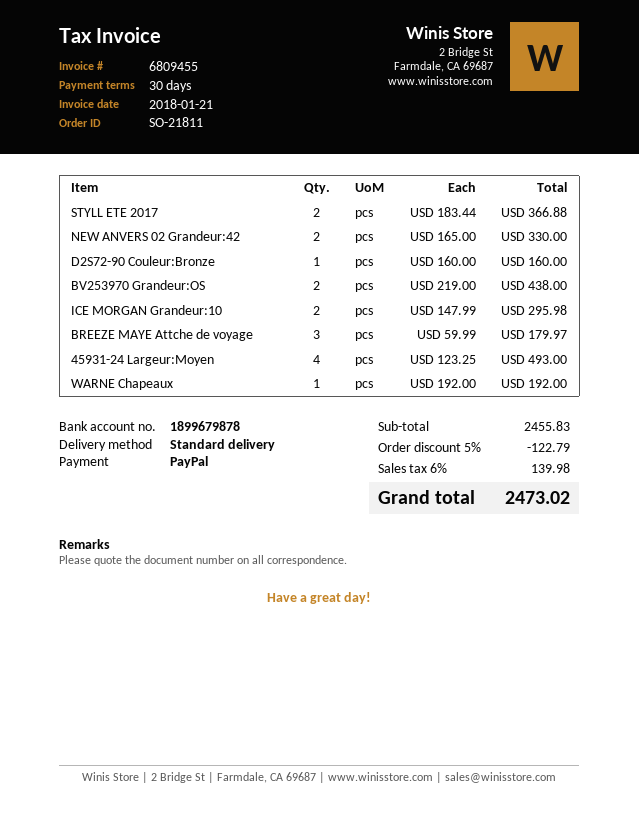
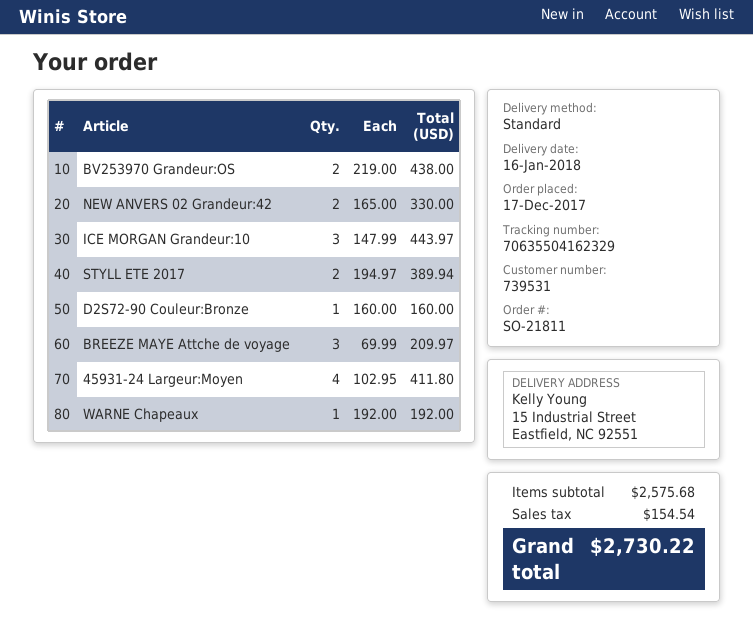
STYLL ETE 2017: 2 x 183.44 = 366.88 -> 2 x 194.97 = 389.94
ICE MORGAN Grandeur:10: 2 x 147.99 = 295.98 -> 3 x 147.99 = 443.97
BREEZE MAYE Attche de voyage: 3 x 59.99 = 179.97 -> 3 x 69.99 = 209.97
45931-24 Largeur:Moyen: 4 x 123.25 = 493.00 -> 4 x 102.95 = 411.80
subtotal: 2455.83 -> 2575.68
discount: 5% = 122.79 -> none
tax: 139.98 -> 154.54
total: 2473.02 -> 2730.22

